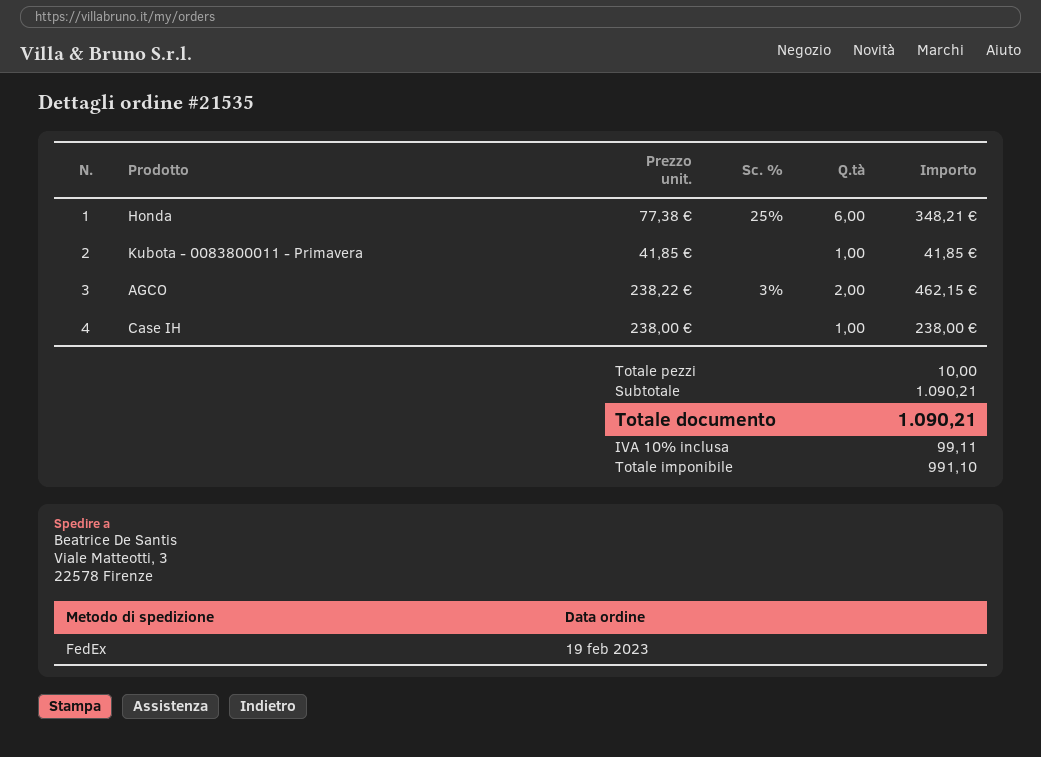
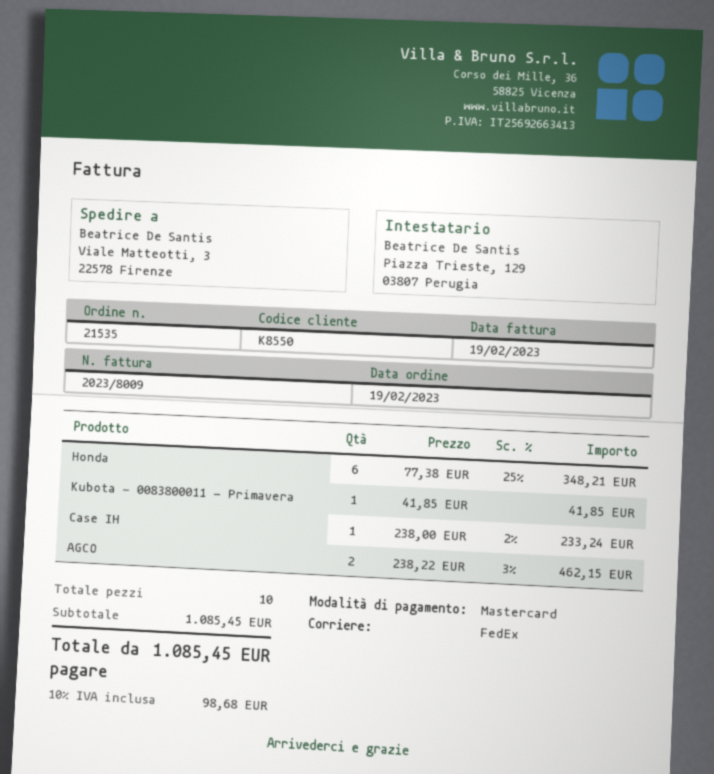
Case IH: 1 x 238.00 = 238.00 -> 1 x 238.00 - 2% = 233.24
subtotal: 1090.21 -> 1085.45
tax: 10% = 99.11 -> 10% = 98.68
total: 1090.21 -> 1085.45

